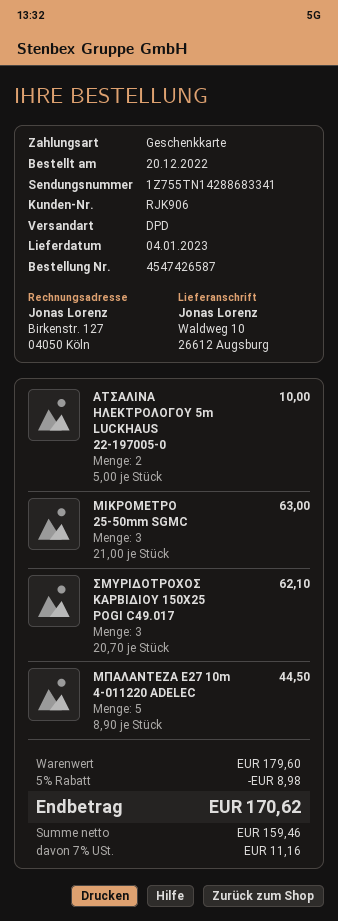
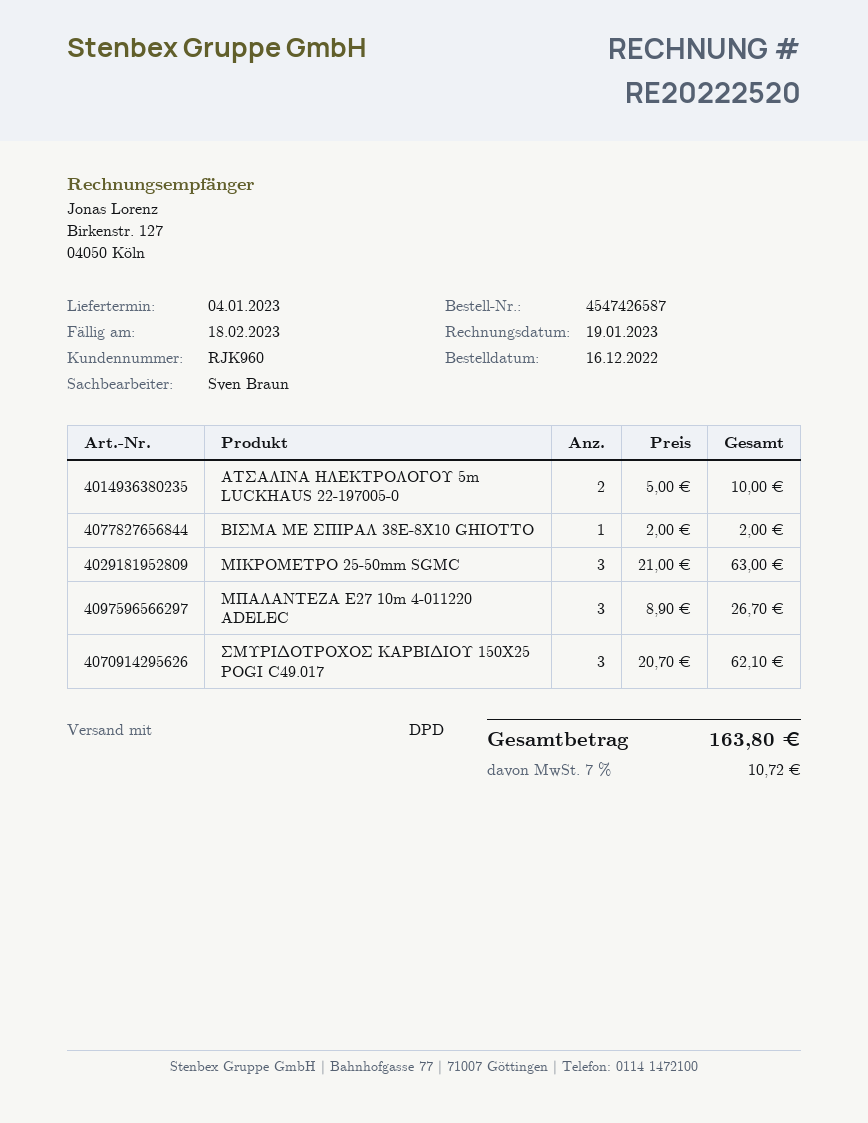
order date: 2022-12-20 -> 2022-12-16
customer number: RJK906 -> RJK960
ΜΠΑΛΑΝΤΕΖΑ Ε27 10m 4-011220 ADELEC: 5 x 8.90 = 44.50 -> 3 x 8.90 = 26.70
ΒΙΣΜΑ ΜΕ ΣΠΙΡΑΛ 38Ε-8Χ10 GHIOTTO: none -> 1 x 2.00 = 2.00
discount: 5% = 8.98 -> none
tax: 7% = 11.16 -> 7% = 10.72
total: 170.62 -> 163.80

